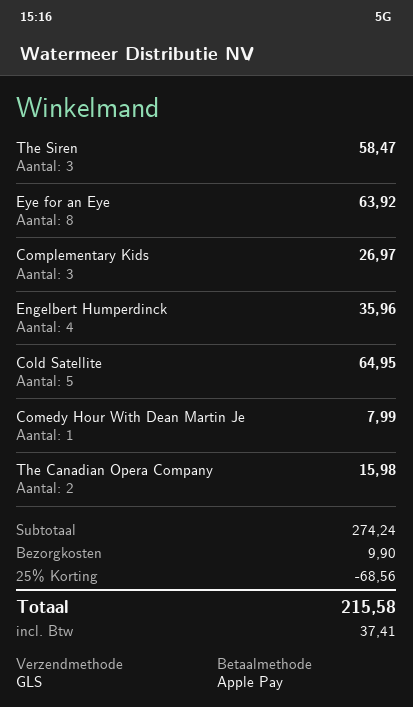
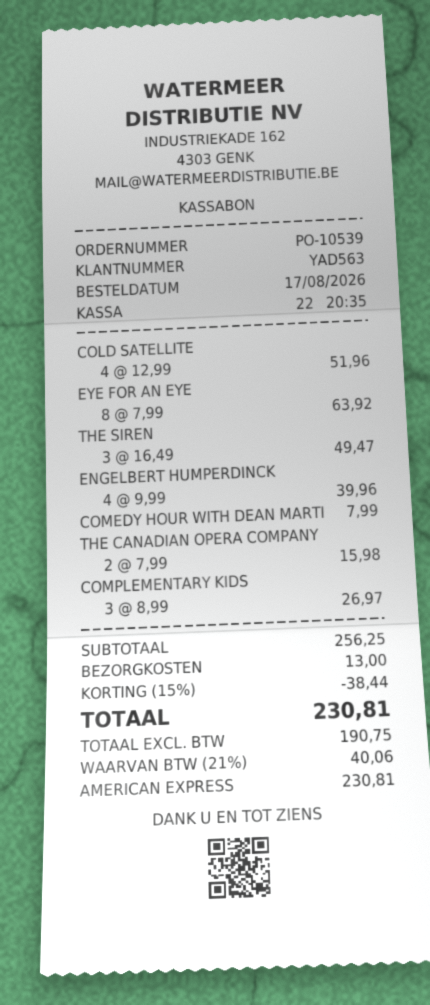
payment method: Apple Pay -> American Express
The Siren: 3 for 58.47 -> 3 for 49.47
Engelbert Humperdinck: 4 for 35.96 -> 4 for 39.96
Cold Satellite: 5 for 64.95 -> 4 for 51.96
subtotal: 274.24 -> 256.25
discount: 25% = 68.56 -> 15% = 38.44
shipping: 9.90 -> 13.00
tax: 37.41 -> 40.06
total: 215.58 -> 230.81

